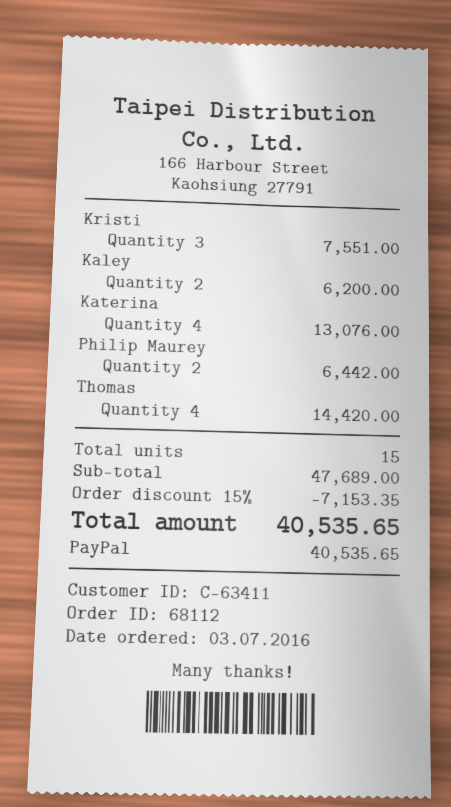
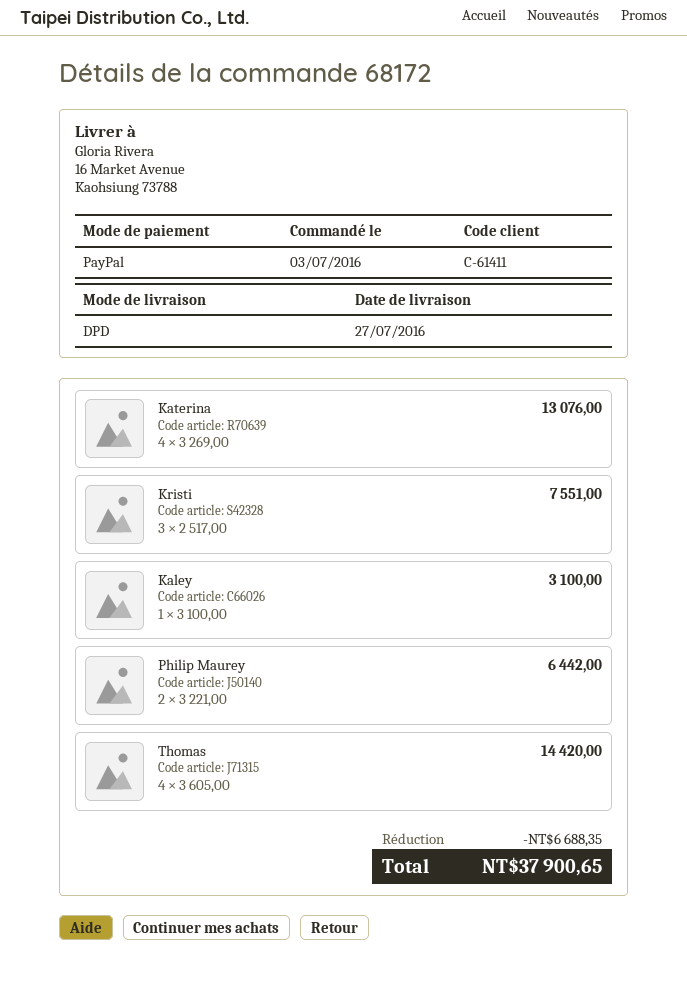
order number: 68112 -> 68172
customer number: C-63411 -> C-61411
Kaley: 2 for 6200.00 -> 1 for 3100.00
discount: 7153.35 -> 6688.35
total: 40535.65 -> 37900.65

